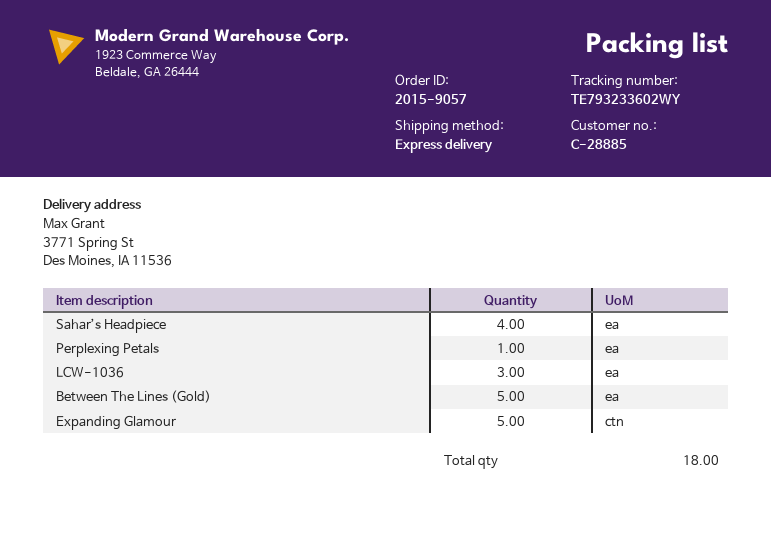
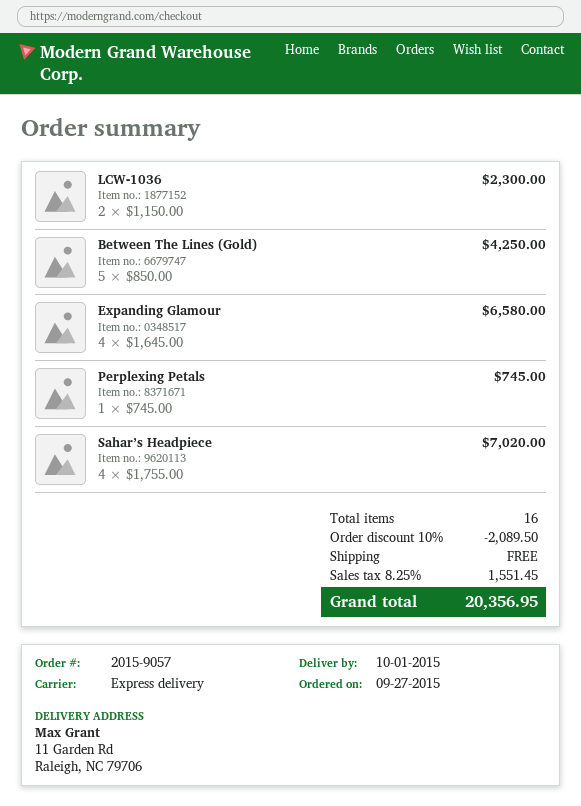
ship to: 3771 Spring St, Des Moines, IA 11536 -> 11 Garden Rd, Raleigh, NC 79706
LCW-1036: 3 -> 2
Expanding Glamour: 5 -> 4
total quantity: 18 -> 16

